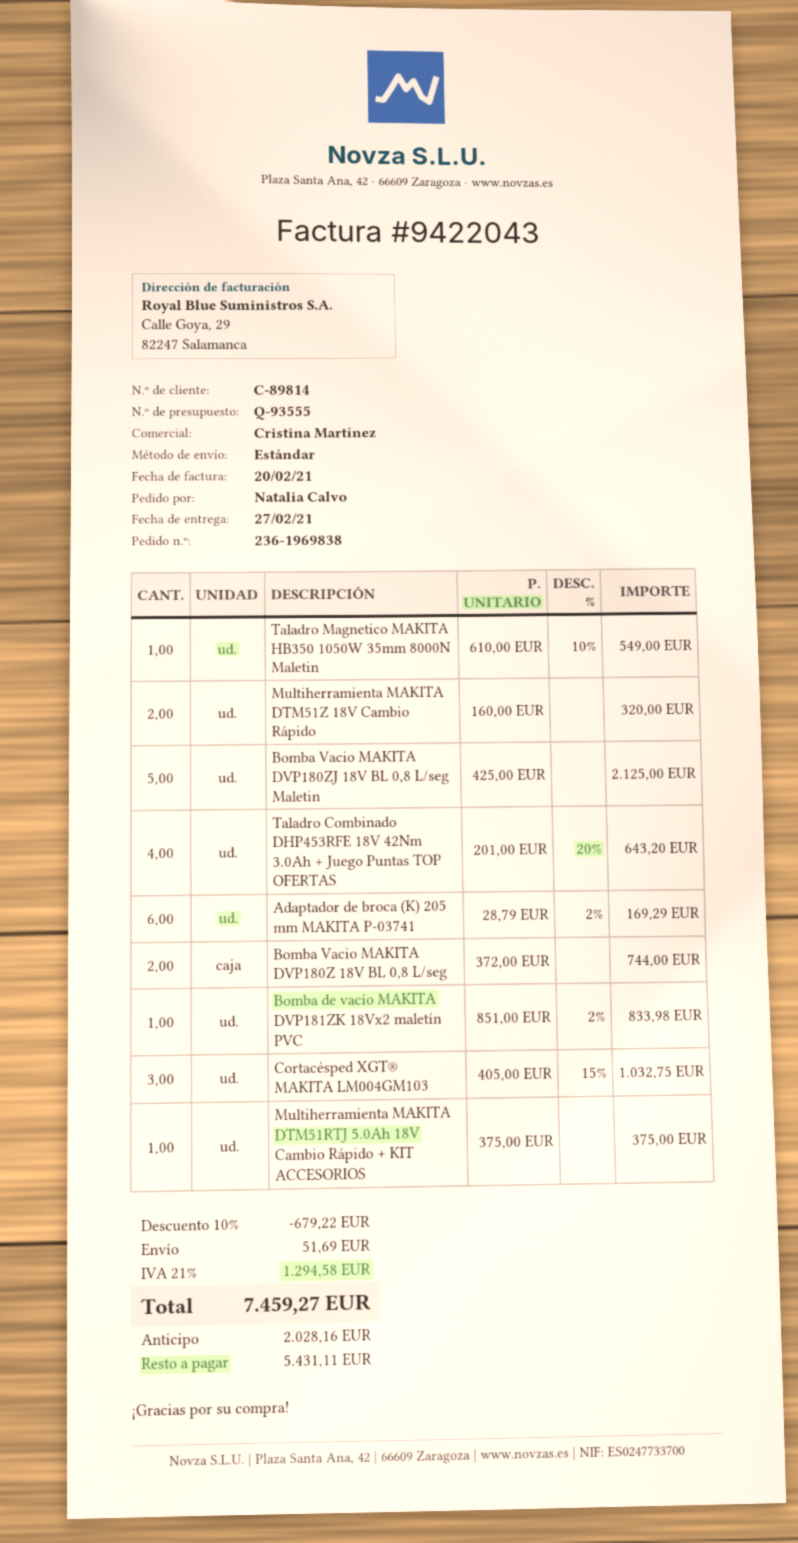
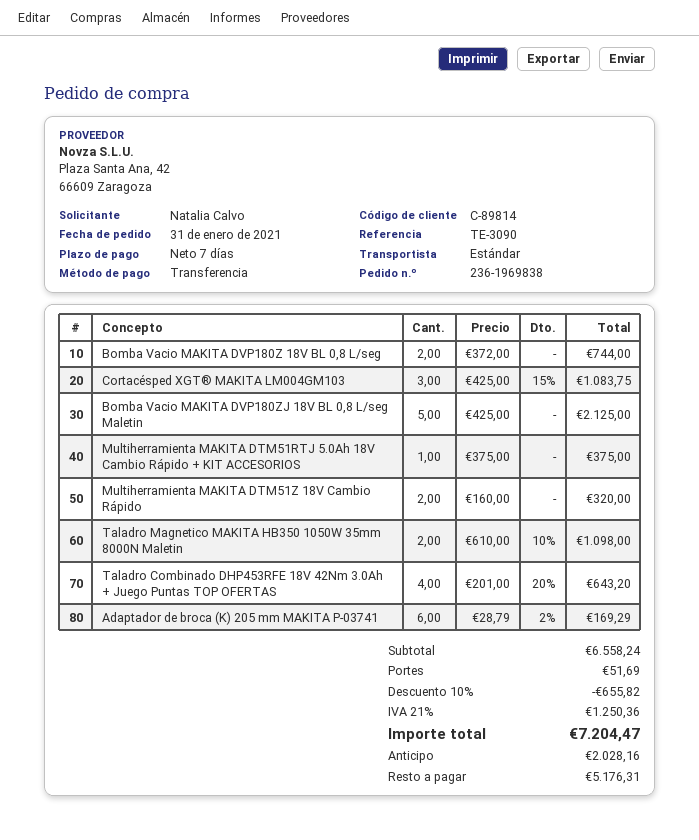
Taladro Magnetico MAKITA HB350 1050W 35mm 8000N Maletin: 1 x 610.00 - 10% = 549.00 -> 2 x 610.00 - 10% = 1098.00
Bomba de vacío MAKITA DVP181ZK 18Vx2 maletín PVC: 1 x 851.00 - 2% = 833.98 -> none
Cortacésped XGT® MAKITA LM004GM103: 3 x 405.00 - 15% = 1032.75 -> 3 x 425.00 - 15% = 1083.75
discount: 10% = 679.22 -> 10% = 655.82
tax: 21% = 1294.58 -> 21% = 1250.36
total: 7459.27 -> 7204.47
balance: 5431.11 -> 5176.31

